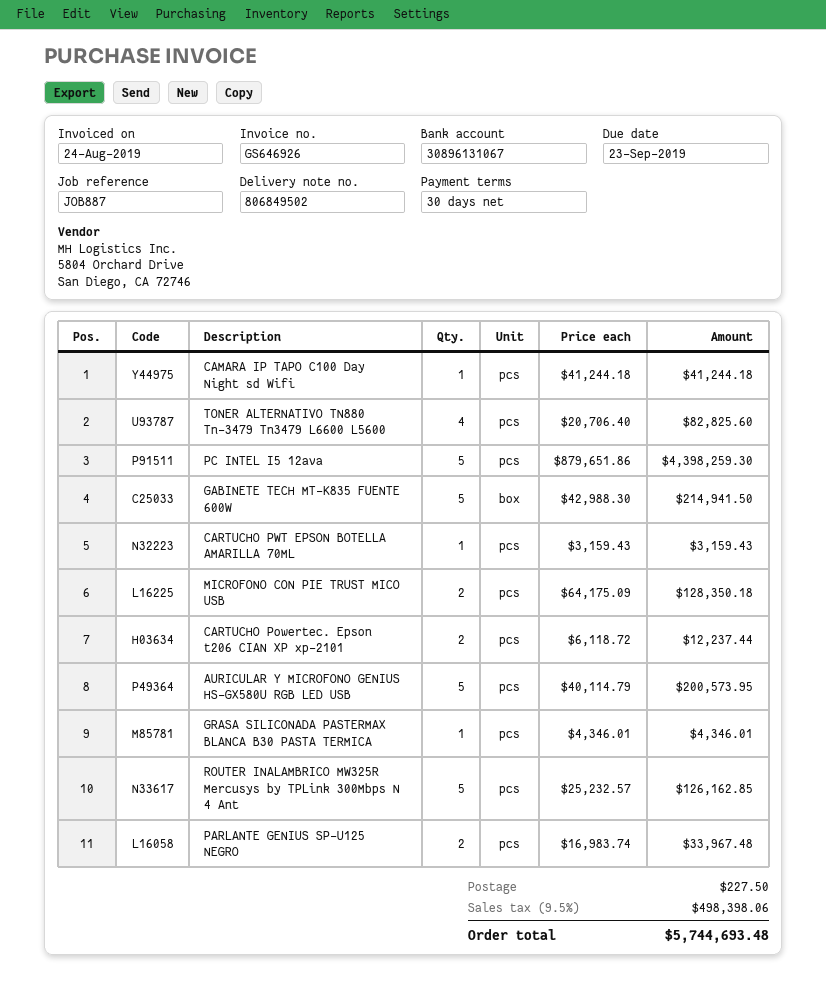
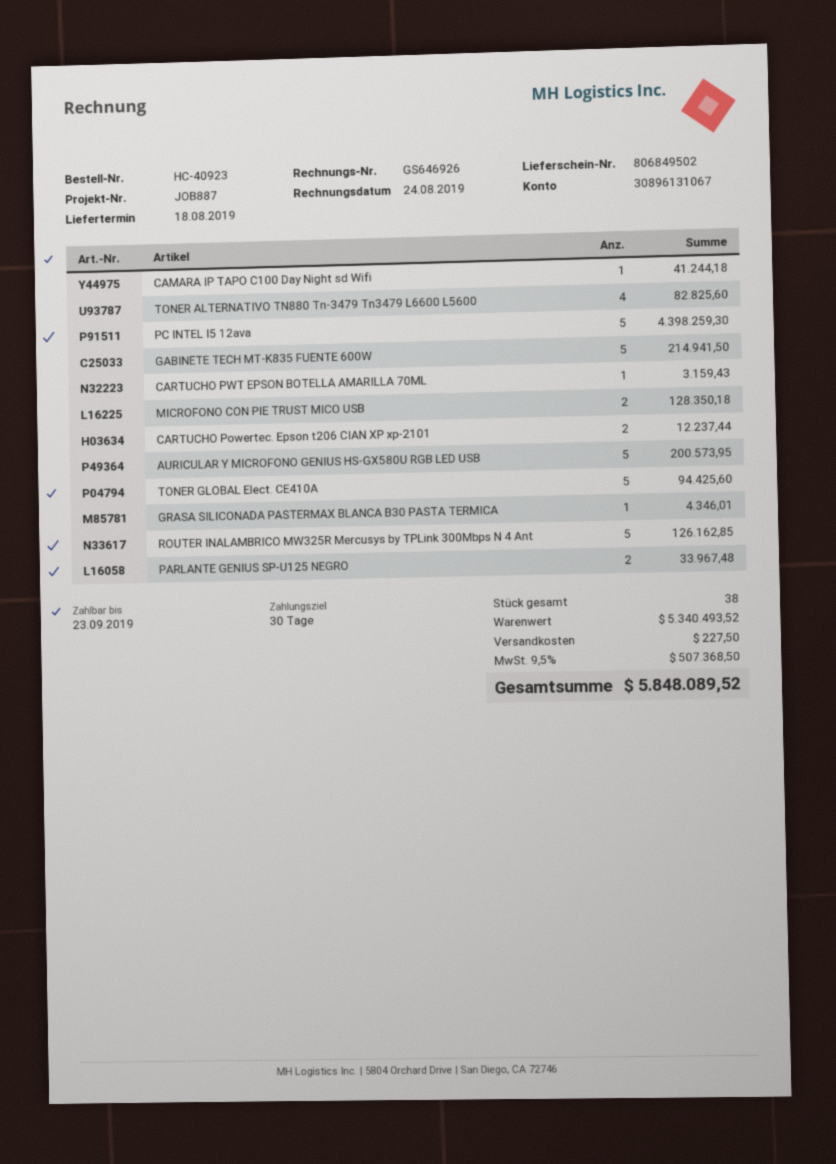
TONER GLOBAL Elect. CE410A: none -> 5 for 94425.60
tax: 9.5% = 498398.06 -> 9.5% = 507368.50
total: 5744693.48 -> 5848089.52

